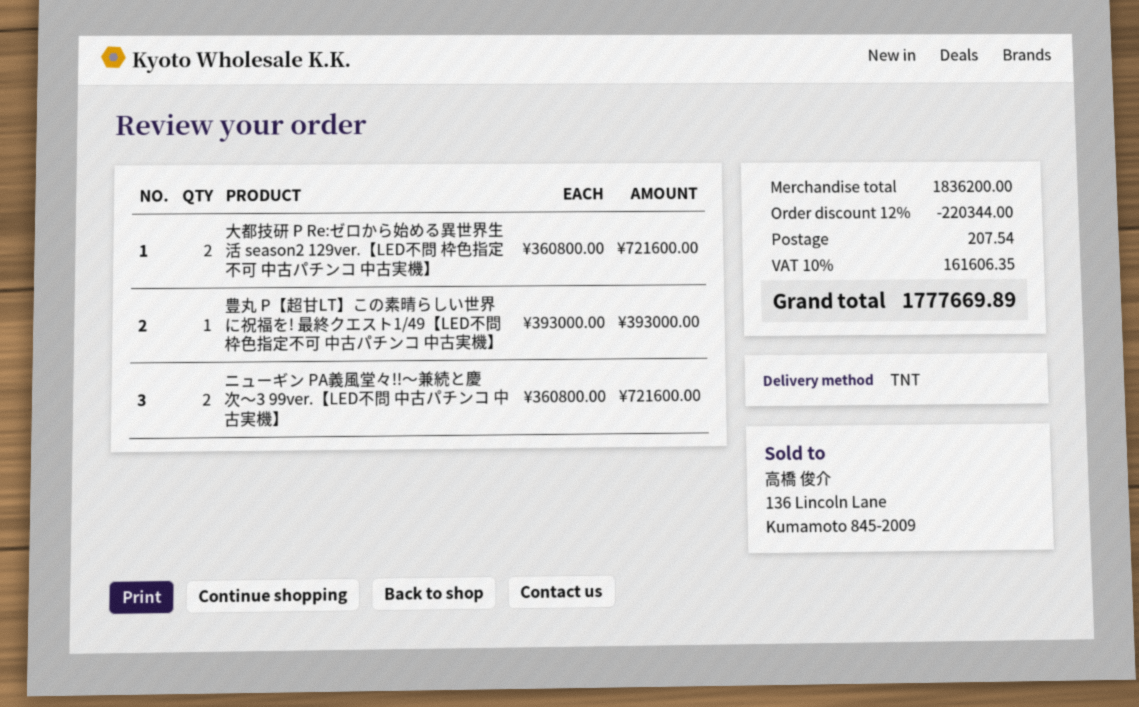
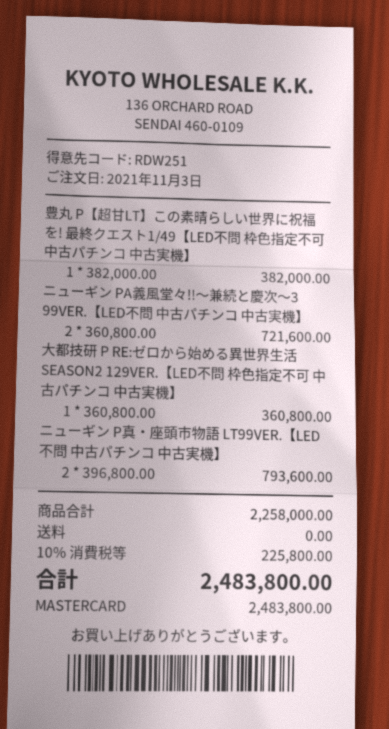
大都技研 P Re:ゼロから始める異世界生活 season2 129ver.【LED不問 枠色指定不可 中古パチンコ 中古実機】: 2 x 360800.00 = 721600.00 -> 1 x 360800.00 = 360800.00
豊丸 P【超甘LT】この素晴らしい世界に祝福を! 最終クエスト1/49【LED不問 枠色指定不可 中古パチンコ 中古実機】: 1 x 393000.00 = 393000.00 -> 1 x 382000.00 = 382000.00
ニューギン P真・座頭市物語 LT99VER.【LED不問 中古パチンコ 中古実機】: none -> 2 x 396800.00 = 793600.00
subtotal: 1836200.00 -> 2258000.00
discount: 12% = 220344.00 -> none
shipping: 207.54 -> 0.00
tax: 10% = 161606.35 -> 10% = 225800.00
total: 1777669.89 -> 2483800.00

